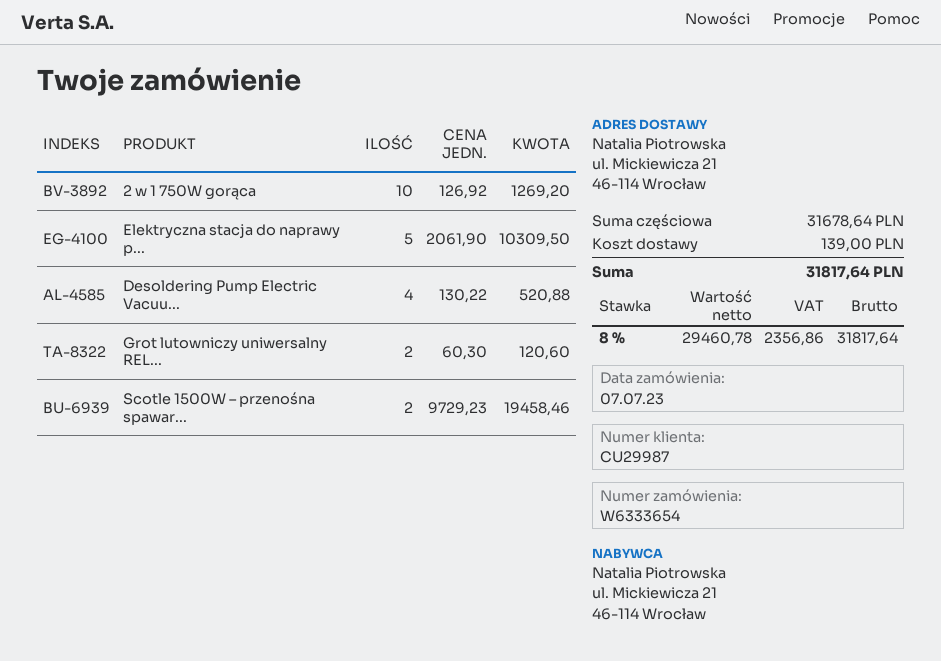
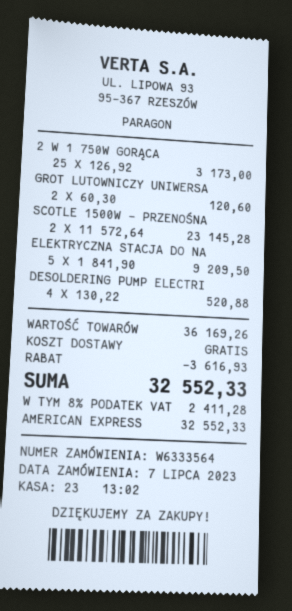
order number: W6333654 -> W6333564
2 w 1 750W gorąca: 10 x 126.92 = 1269.20 -> 25 x 126.92 = 3173.00
Elektryczna stacja do naprawy p...: 5 x 2061.90 = 10309.50 -> 5 x 1841.90 = 9209.50
Scotle 1500W – przenośna spawar...: 2 x 9729.23 = 19458.46 -> 2 x 11572.64 = 23145.28
subtotal: 31678.64 -> 36169.26
discount: none -> 3616.93
shipping: 139.00 -> 0.00
tax: 8% = 2356.86 -> 8% = 2411.28
total: 31817.64 -> 32552.33

